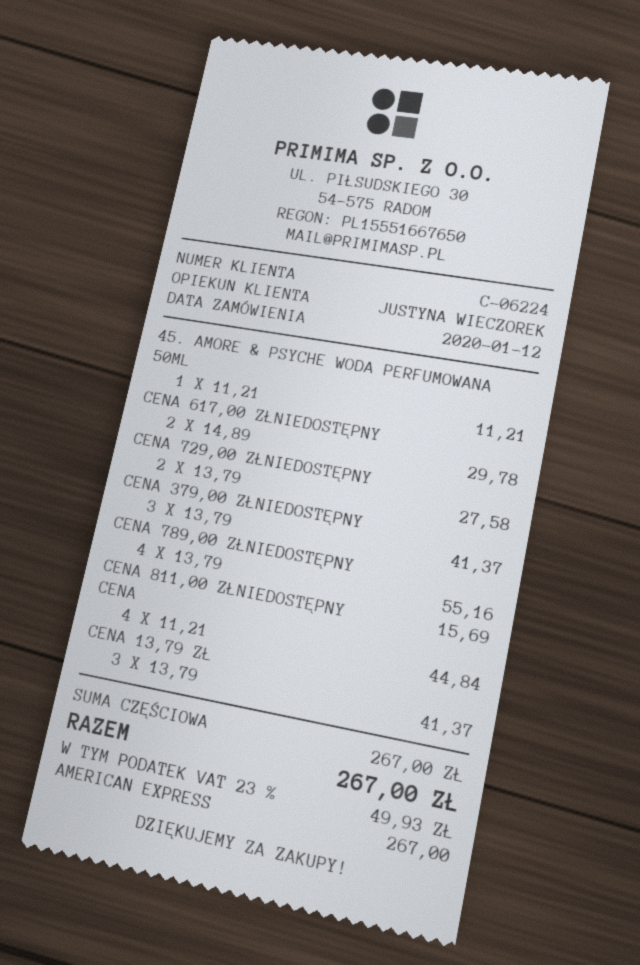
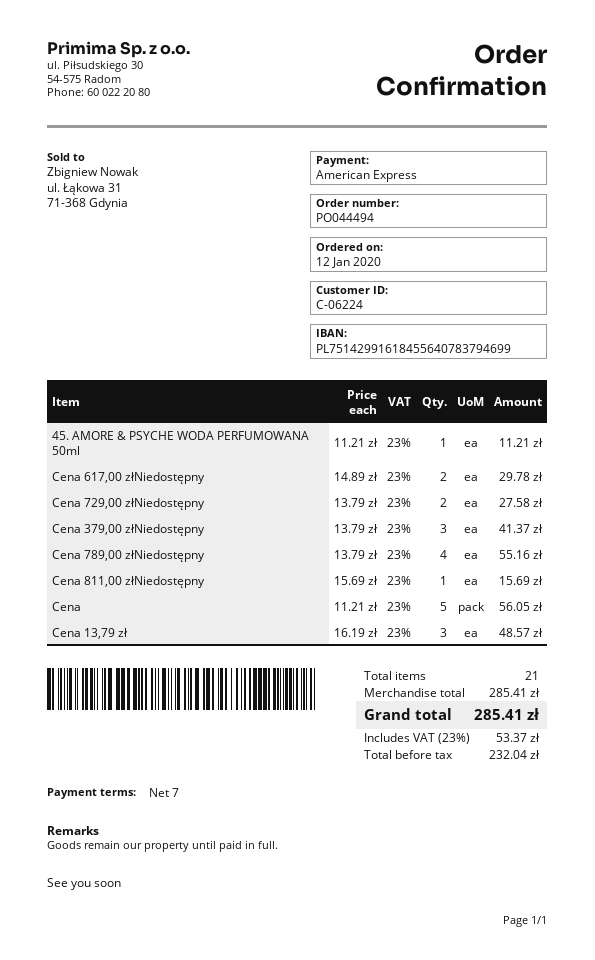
CENA: 4 x 11.21 = 44.84 -> 5 x 11.21 = 56.05
CENA 13,79 ZŁ: 3 x 13.79 = 41.37 -> 3 x 16.19 = 48.57
subtotal: 267.00 -> 285.41
tax: 23% = 49.93 -> 23% = 53.37
total: 267.00 -> 285.41

